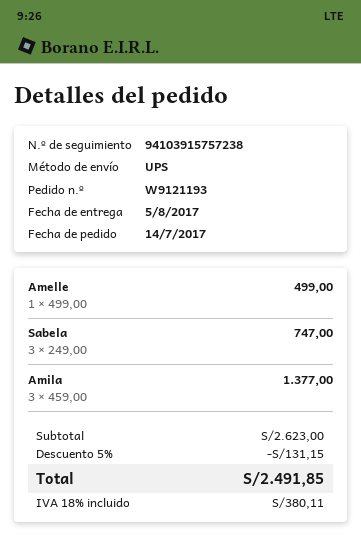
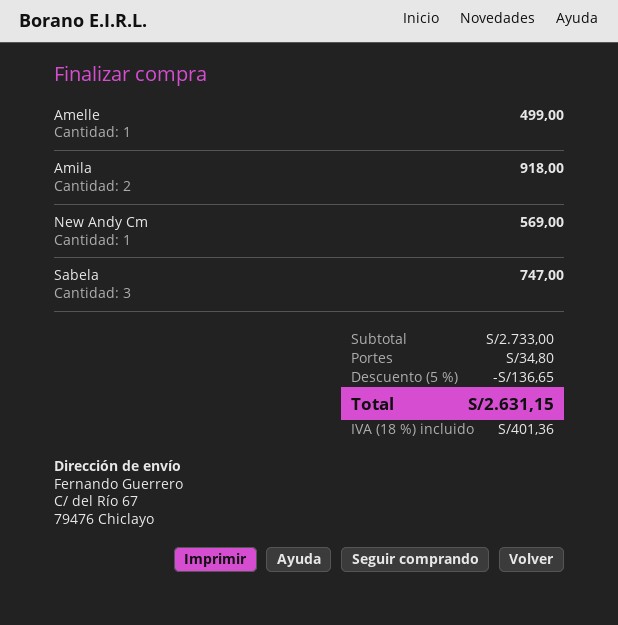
Amila: 3 for 1377.00 -> 2 for 918.00
New Andy Cm: none -> 1 for 569.00
subtotal: 2623.00 -> 2733.00
discount: 5% = 131.15 -> 5% = 136.65
shipping: none -> 34.80
tax: 18% = 380.11 -> 18% = 401.36
total: 2491.85 -> 2631.15

